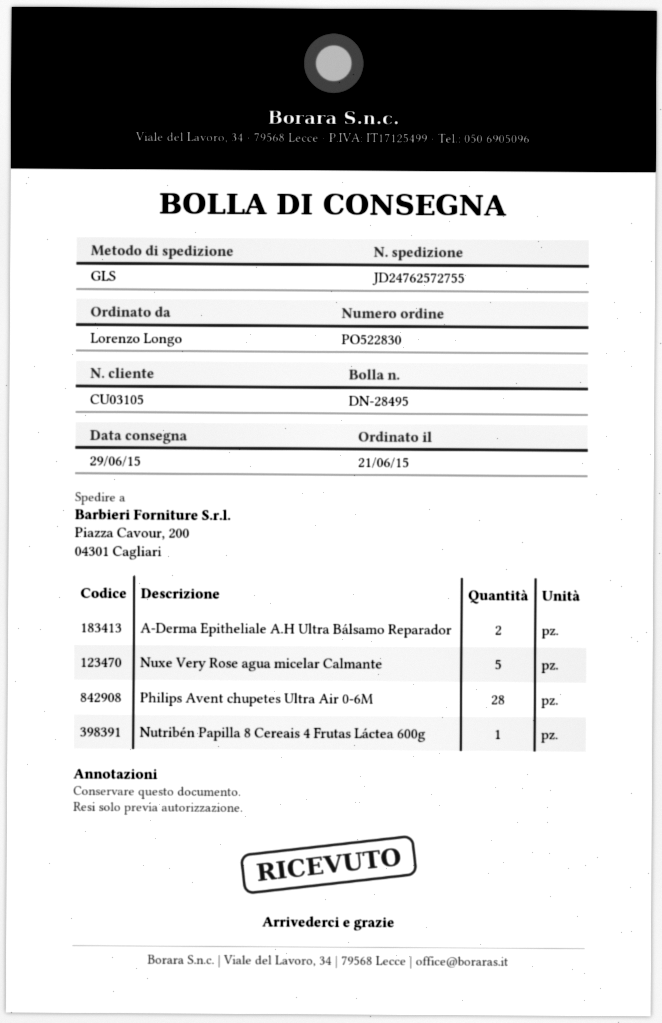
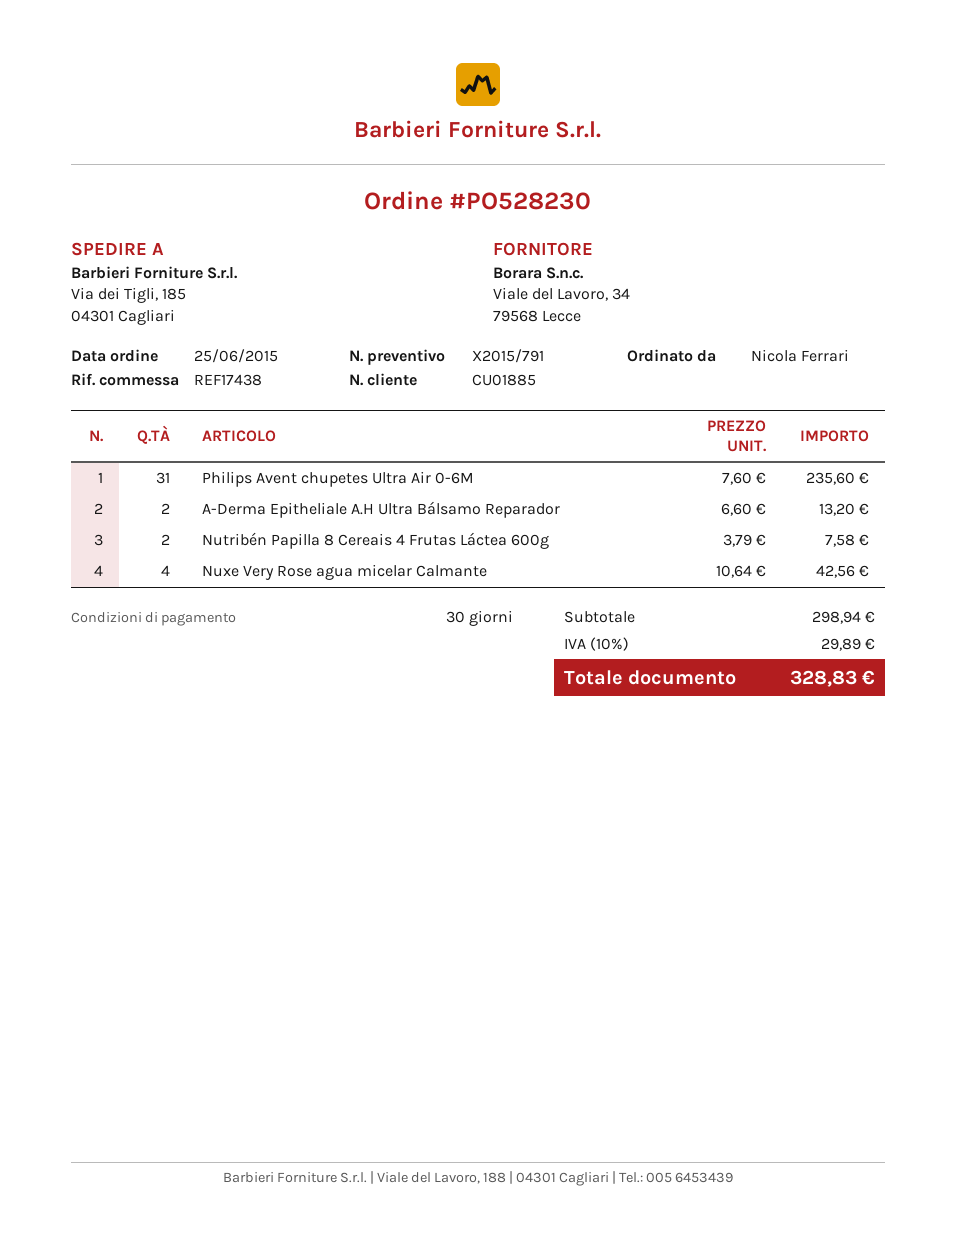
order number: PO522830 -> PO528230
order date: 2015-06-21 -> 2015-06-25
customer number: CU03105 -> CU01885
ordered by: Lorenzo Longo -> Nicola Ferrari
ship to: Piazza Cavour, 200, 04301 Cagliari -> Via dei Tigli, 185, 04301 Cagliari
Nuxe Very Rose agua micelar Calmante: 5 -> 4
Philips Avent chupetes Ultra Air 0-6M: 28 -> 31
Nutribén Papilla 8 Cereais 4 Frutas Láctea 600g: 1 -> 2

